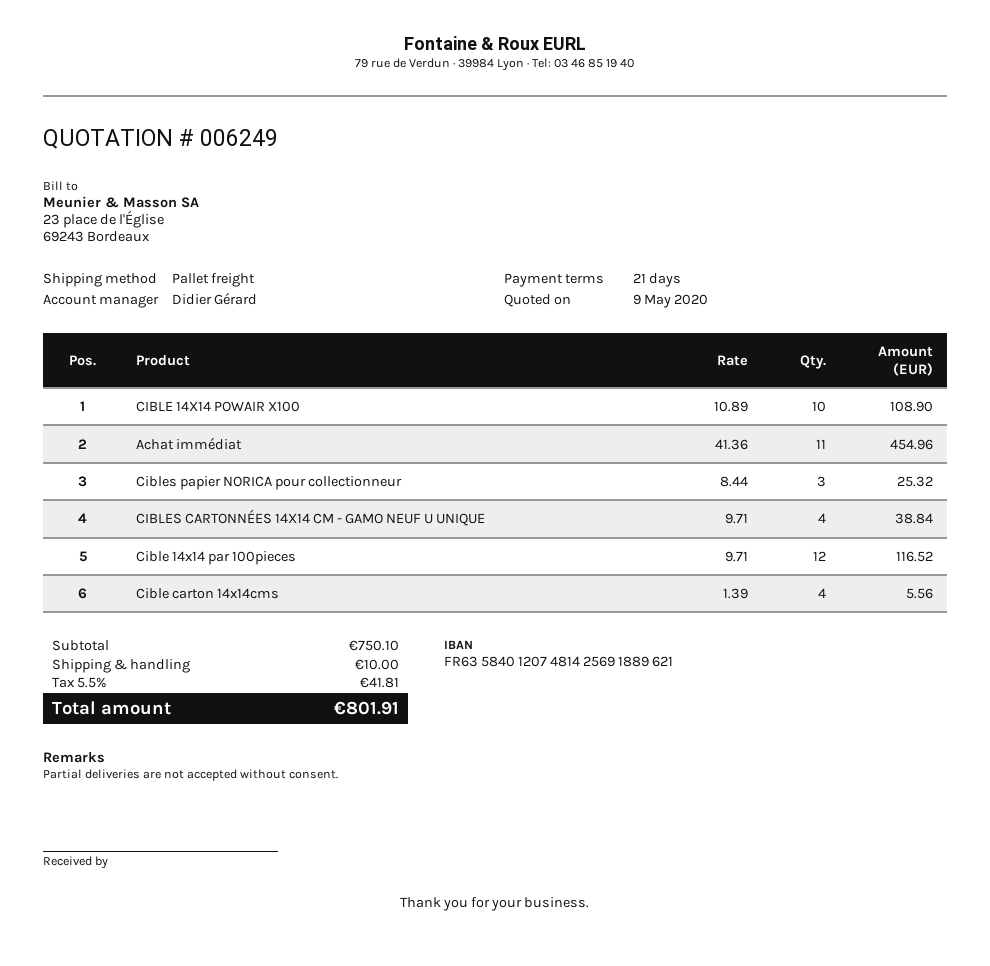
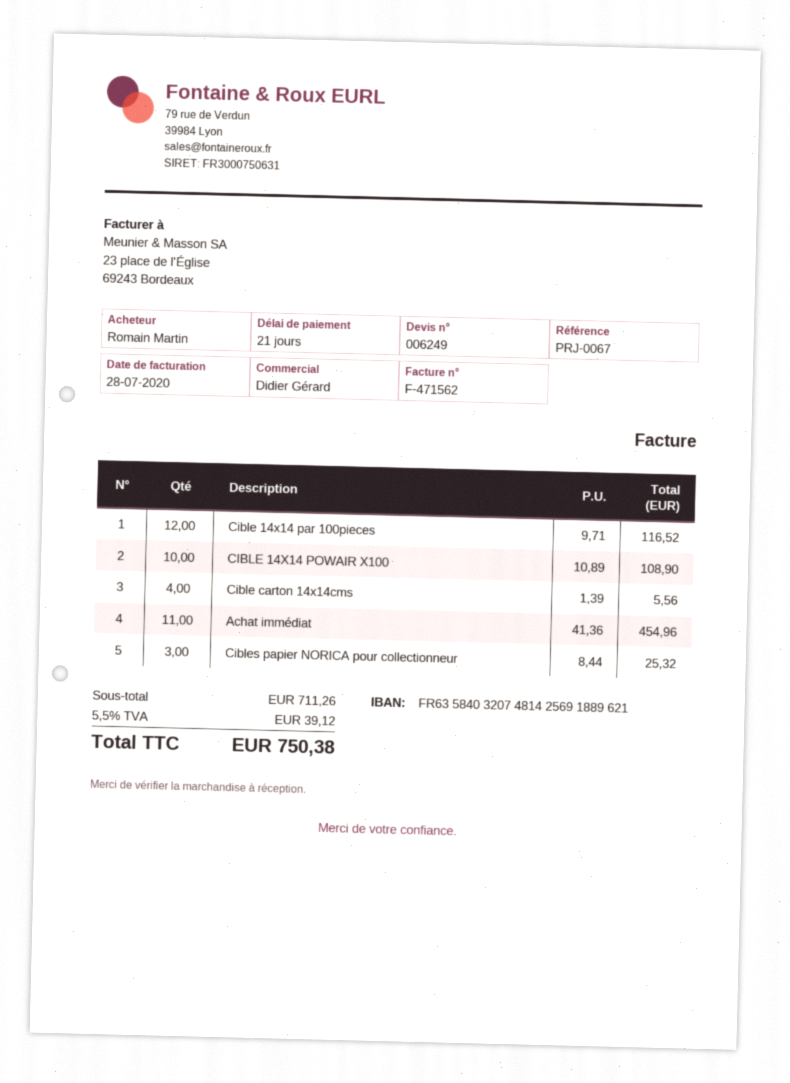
bank account: FR6358401207481425691889621 -> FR6358403207481425691889621
CIBLES CARTONNÉES 14X14 CM - GAMO NEUF U UNIQUE: 4 x 9.71 = 38.84 -> none
subtotal: 750.10 -> 711.26
shipping: 10.00 -> none
tax: 5.5% = 41.81 -> 5.5% = 39.12
total: 801.91 -> 750.38

